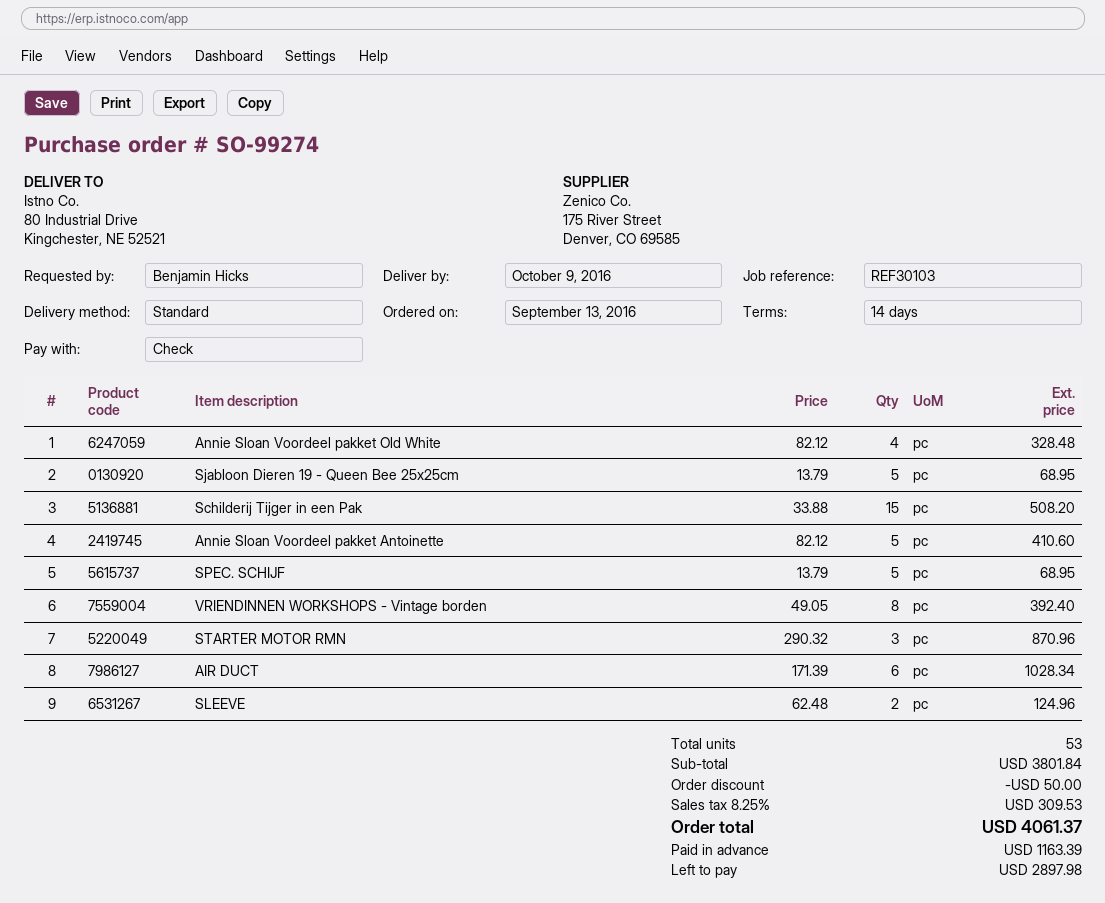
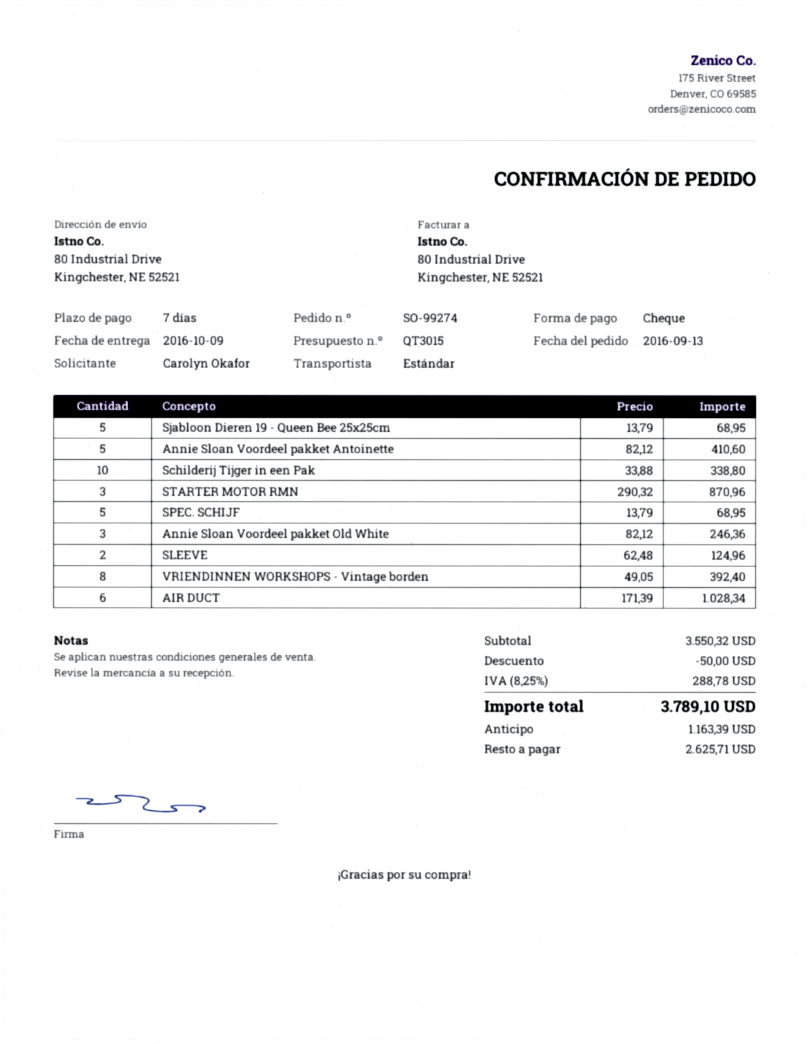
payment terms: 14 days -> 7 days
ordered by: Benjamin Hicks -> Carolyn Okafor
Annie Sloan Voordeel pakket Old White: 4 x 82.12 = 328.48 -> 3 x 82.12 = 246.36
Schilderij Tijger in een Pak: 15 x 33.88 = 508.20 -> 10 x 33.88 = 338.80
subtotal: 3801.84 -> 3550.32
tax: 8.25% = 309.53 -> 8.25% = 288.78
total: 4061.37 -> 3789.10
balance: 2897.98 -> 2625.71

